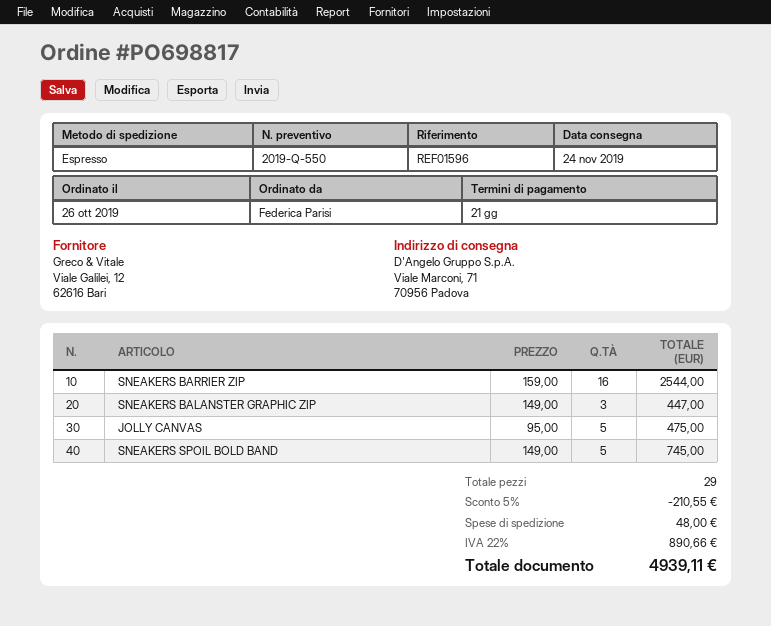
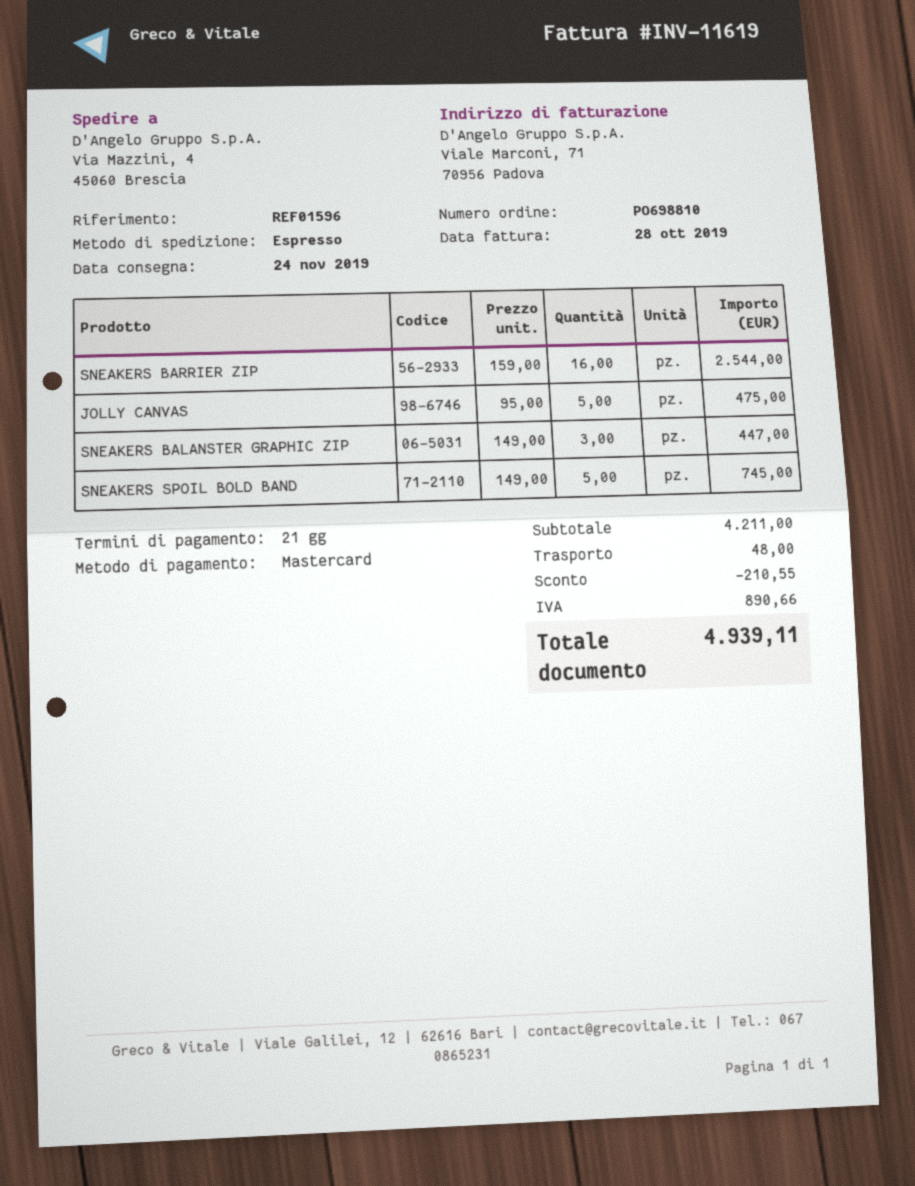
order number: PO698817 -> PO698810
ship to: Viale Marconi, 71, 70956 Padova -> Via Mazzini, 4, 45060 Brescia

